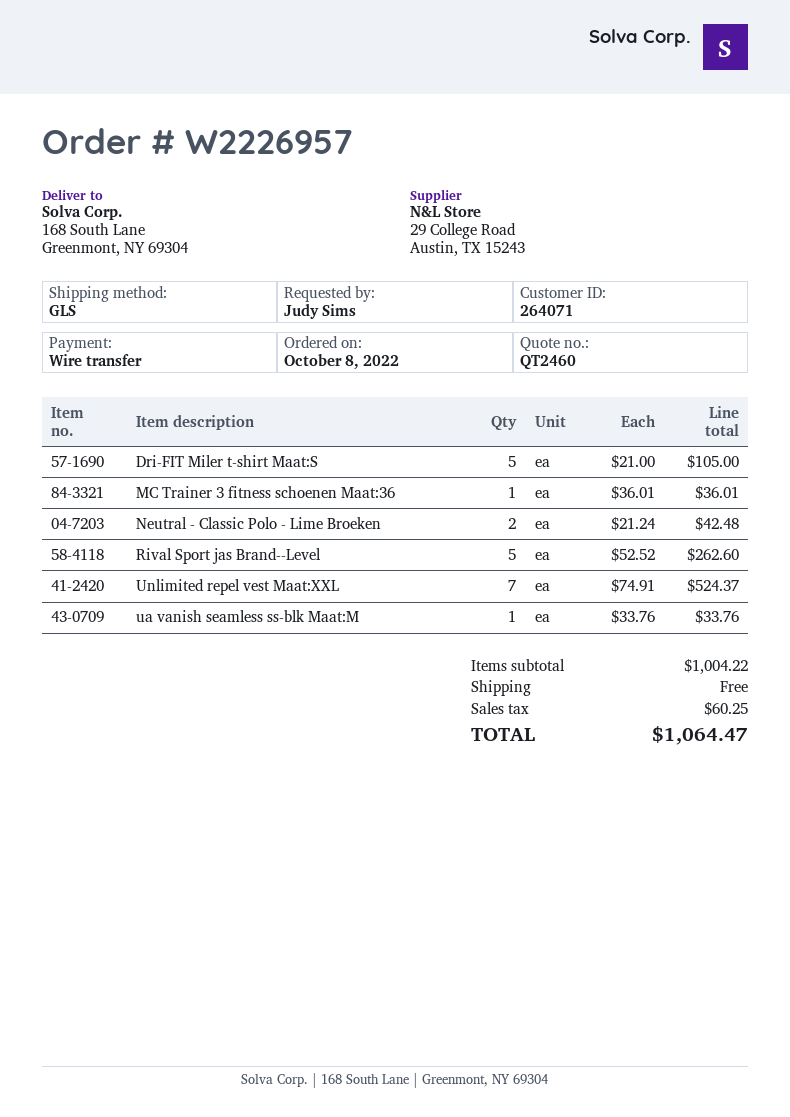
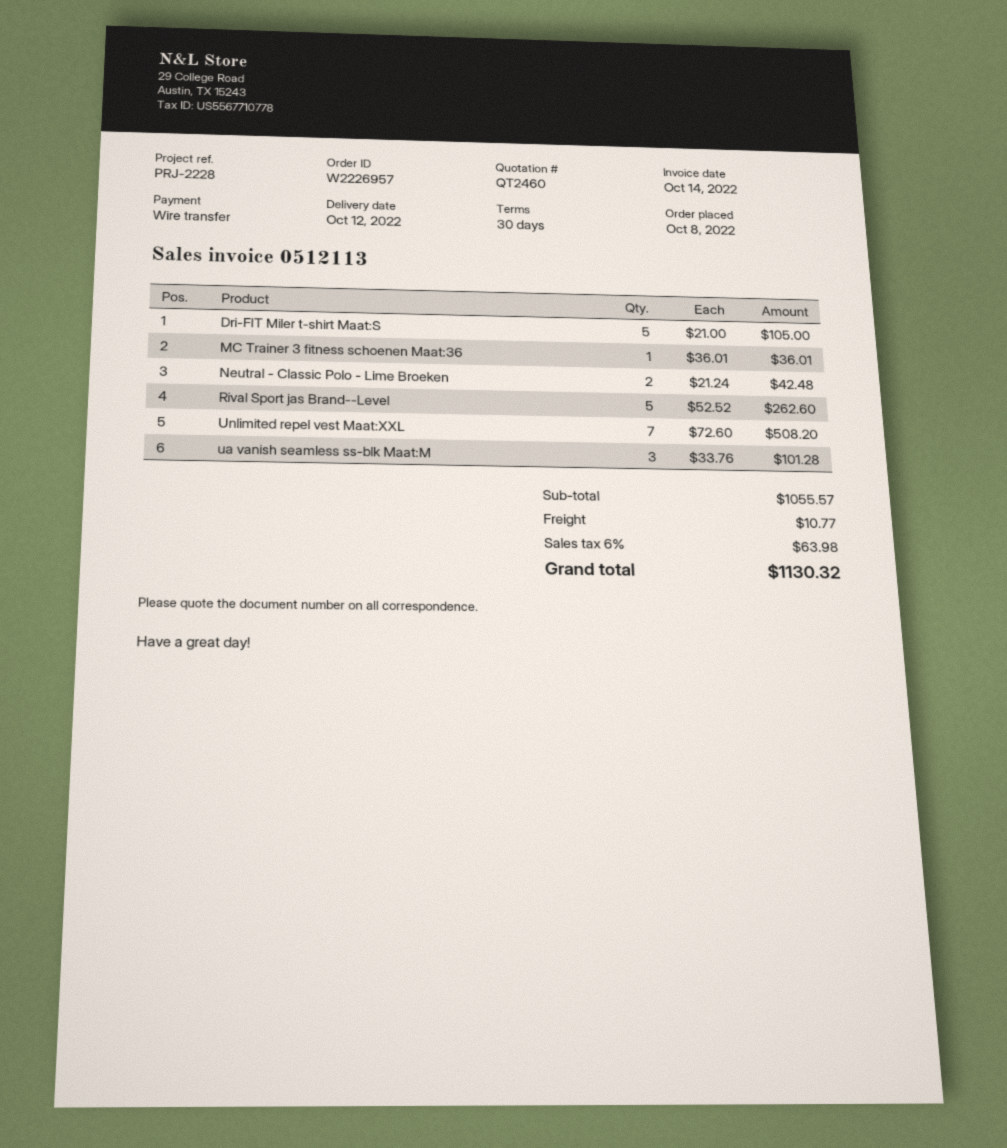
Unlimited repel vest Maat:XXL: 7 x 74.91 = 524.37 -> 7 x 72.60 = 508.20
ua vanish seamless ss-blk Maat:M: 1 x 33.76 = 33.76 -> 3 x 33.76 = 101.28
subtotal: 1004.22 -> 1055.57
shipping: 0.00 -> 10.77
tax: 60.25 -> 63.98
total: 1064.47 -> 1130.32

